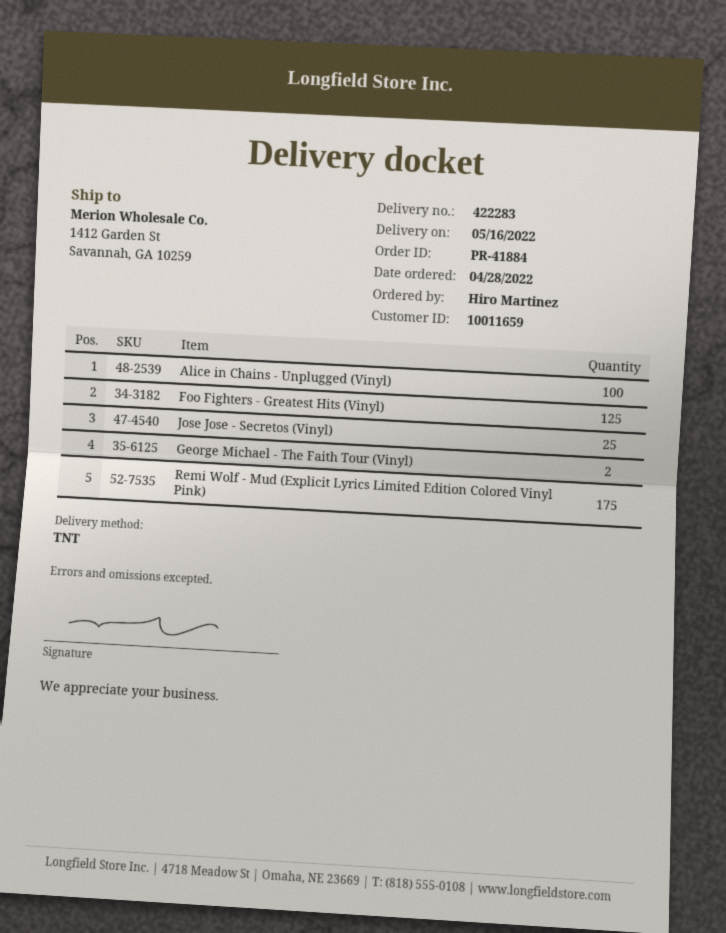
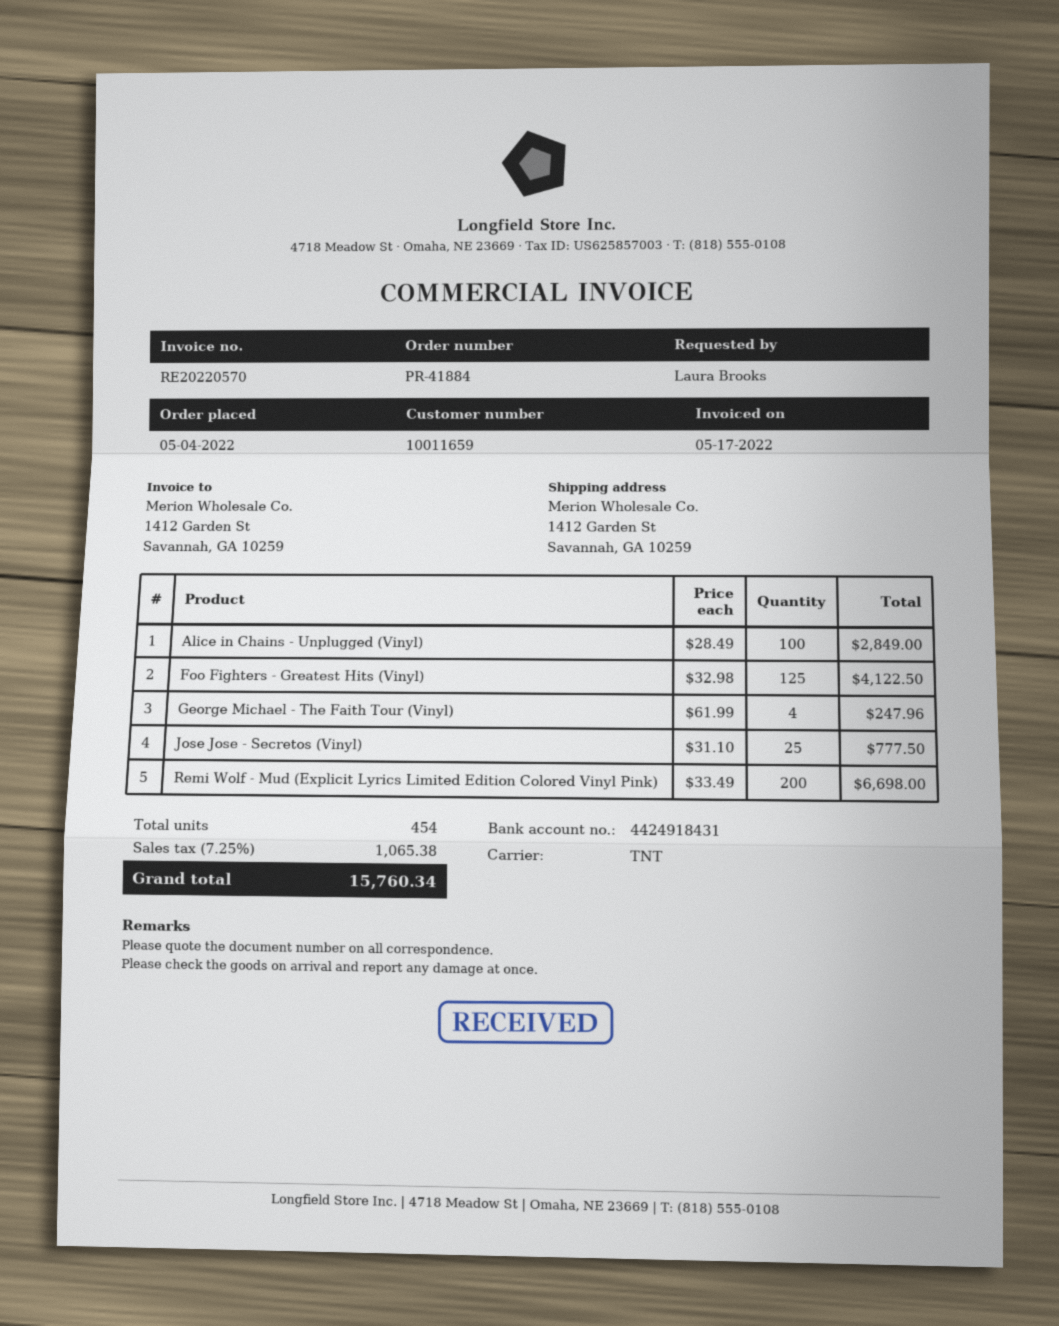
order date: 2022-04-28 -> 2022-05-04
ordered by: Hiro Martinez -> Laura Brooks
George Michael - The Faith Tour (Vinyl): 2 -> 4
Remi Wolf - Mud (Explicit Lyrics Limited Edition Colored Vinyl Pink): 175 -> 200

